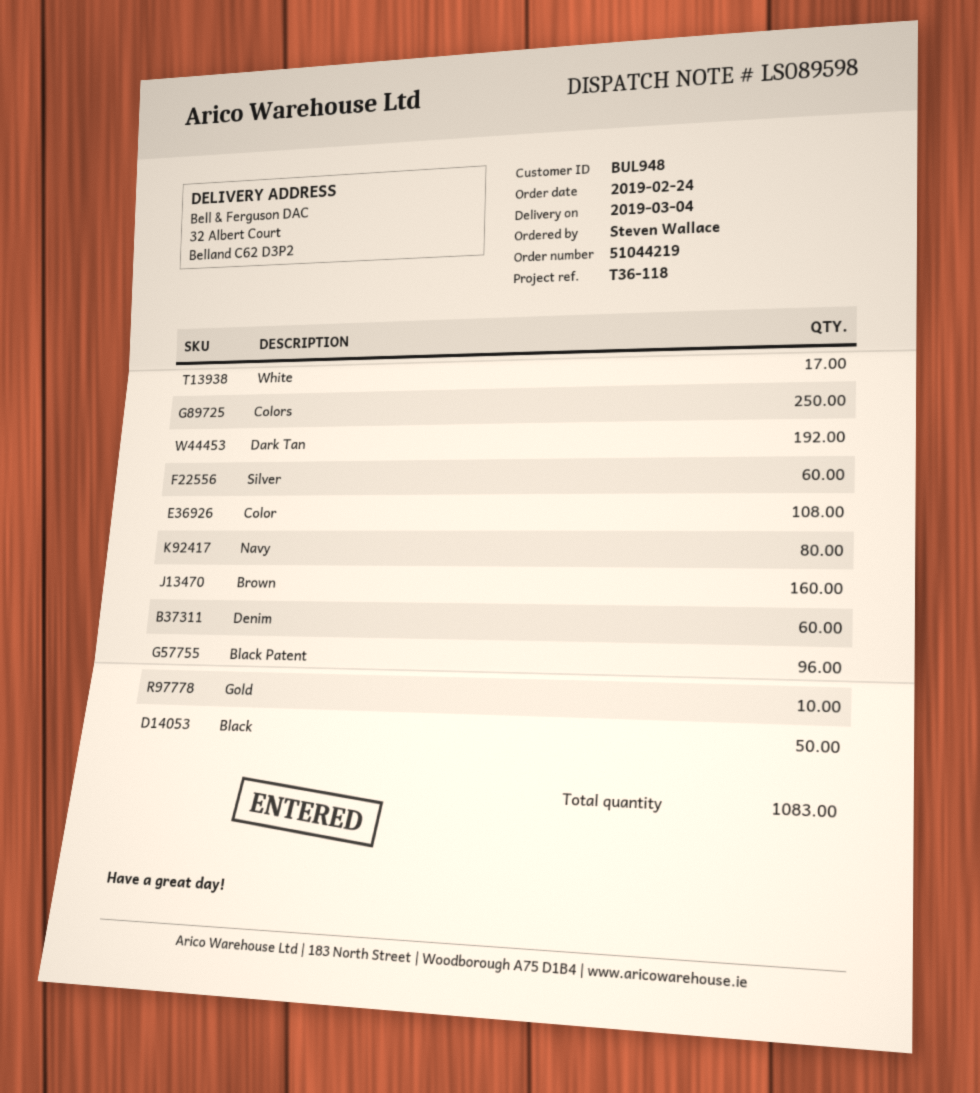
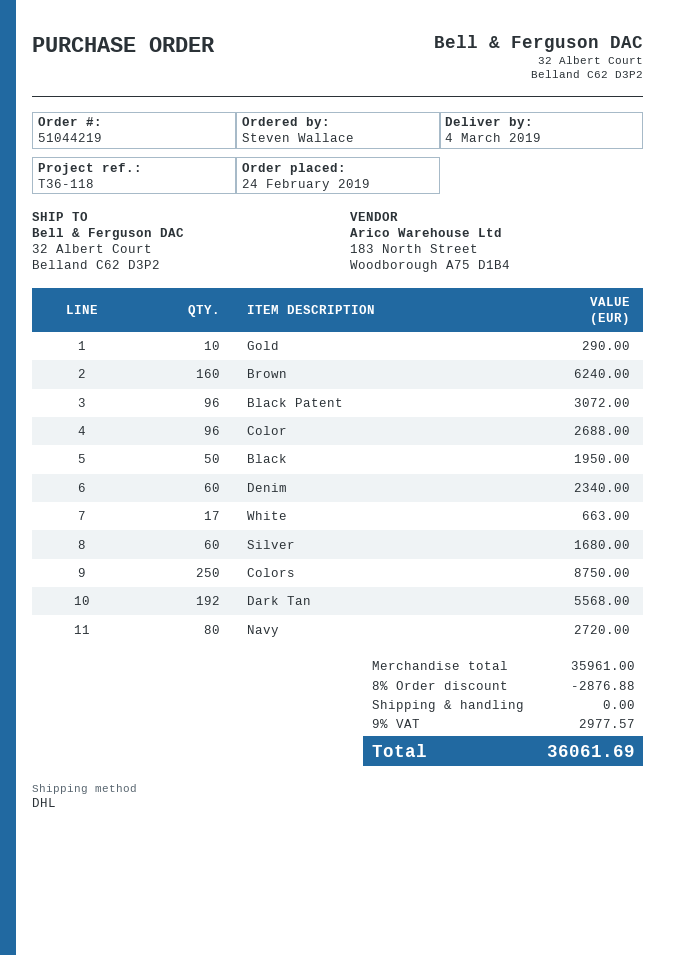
Color: 108 -> 96

